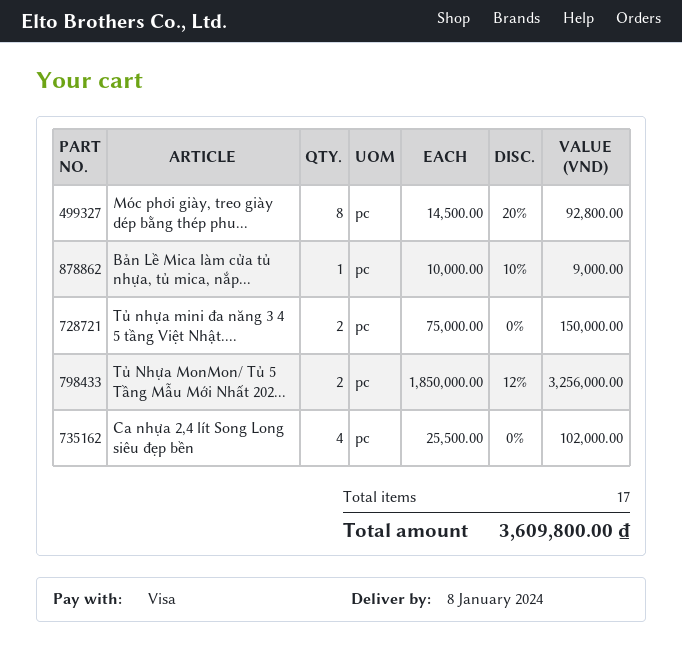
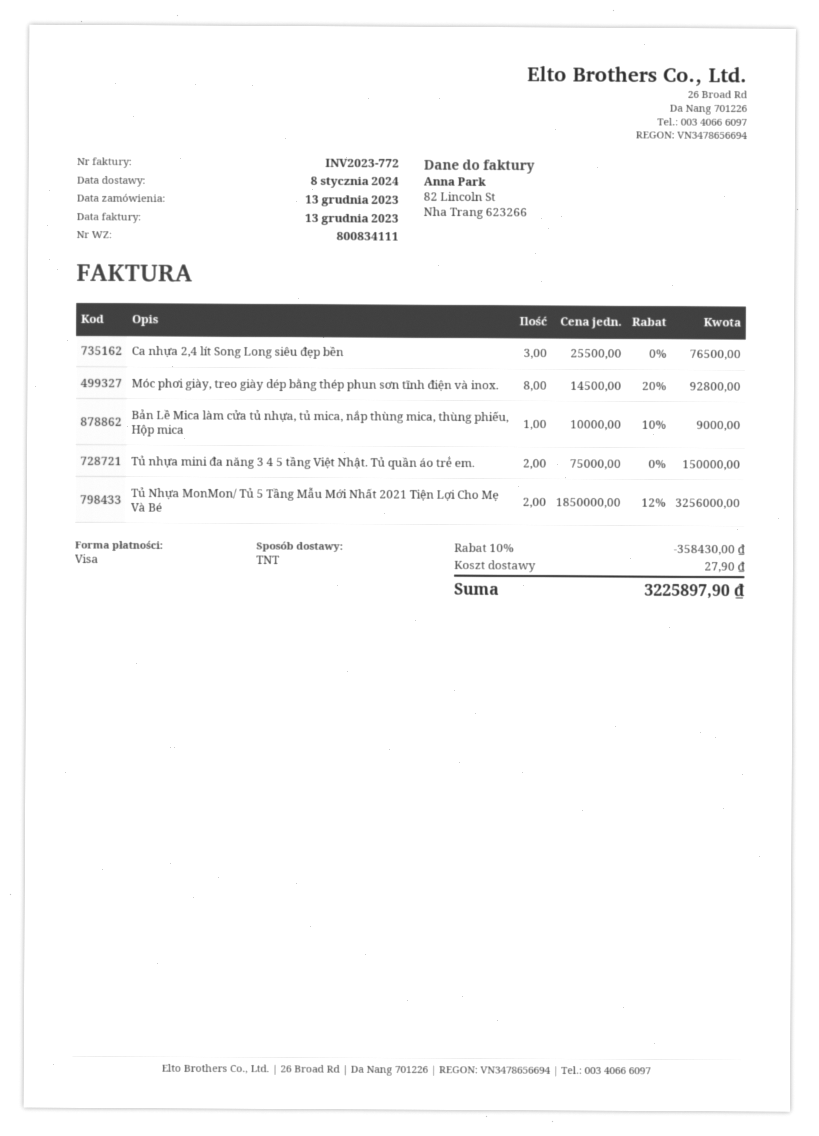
Ca nhựa 2,4 lít Song Long siêu đẹp bền: 4 x 25500.00 = 102000.00 -> 3 x 25500.00 = 76500.00
discount: none -> 10% = 358430.00
shipping: none -> 27.90
total: 3609800.00 -> 3225897.90

